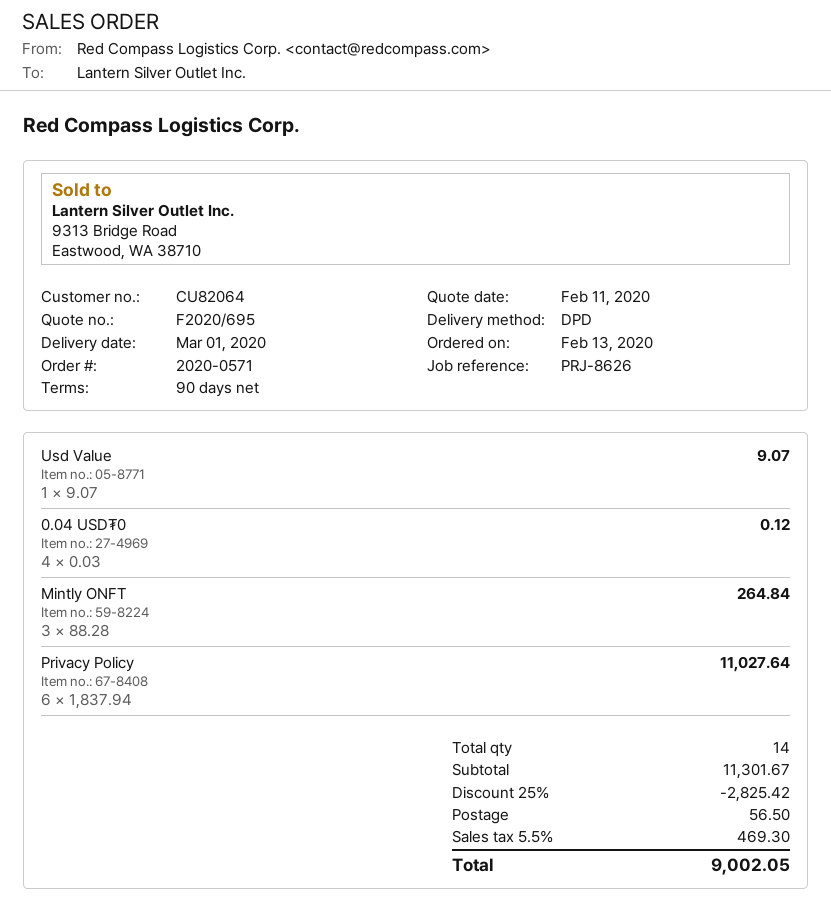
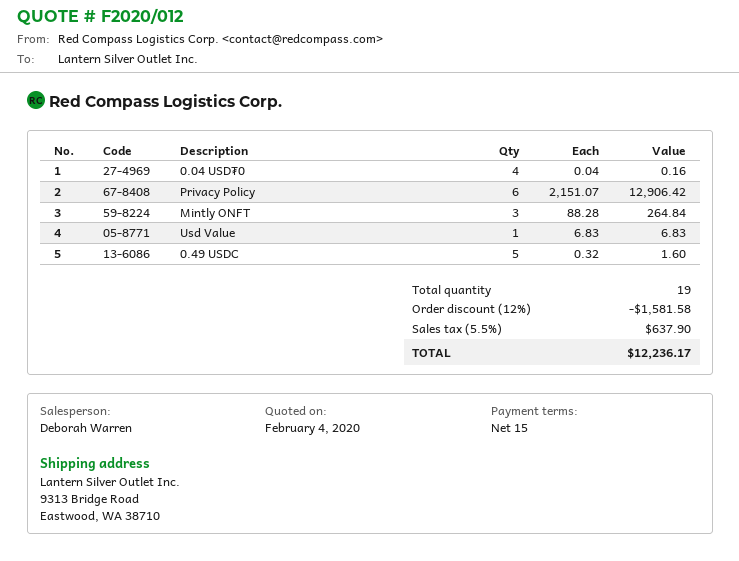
quote number: F2020/695 -> F2020/012
quote date: 2020-02-11 -> 2020-02-04
payment terms: 90 days -> 15 days
Usd Value: 1 x 9.07 = 9.07 -> 1 x 6.83 = 6.83
0.04 USD₮0: 4 x 0.03 = 0.12 -> 4 x 0.04 = 0.16
Privacy Policy: 6 x 1837.94 = 11027.64 -> 6 x 2151.07 = 12906.42
0.49 USDC: none -> 5 x 0.32 = 1.60
total quantity: 14 -> 19
discount: 25% = 2825.42 -> 12% = 1581.58
shipping: 56.50 -> none
tax: 5.5% = 469.30 -> 5.5% = 637.90
total: 9002.05 -> 12236.17

